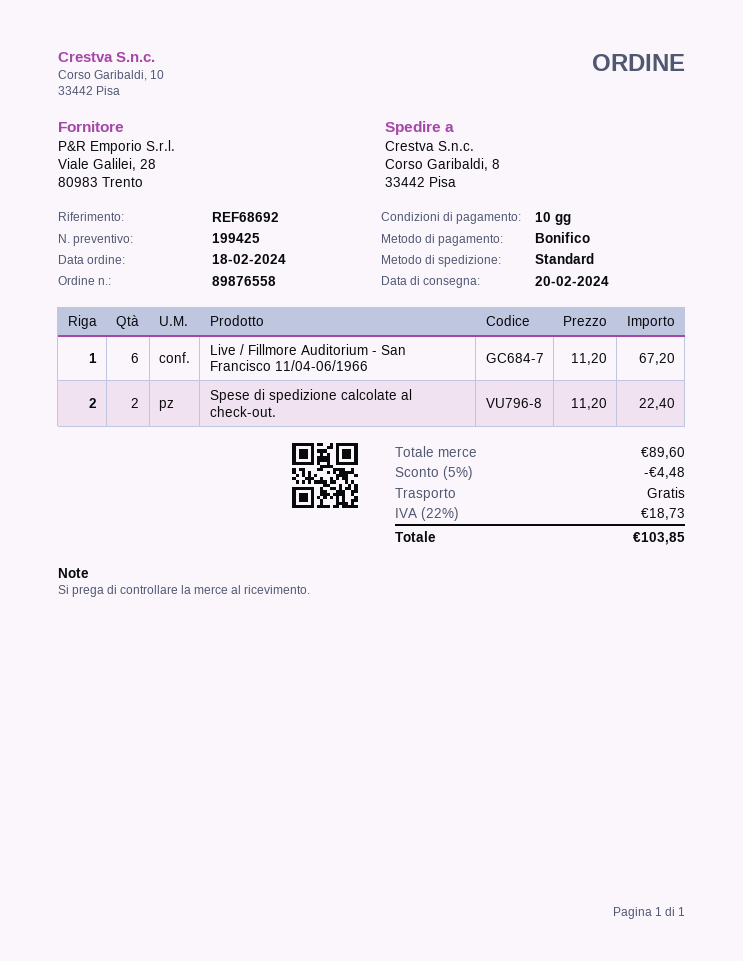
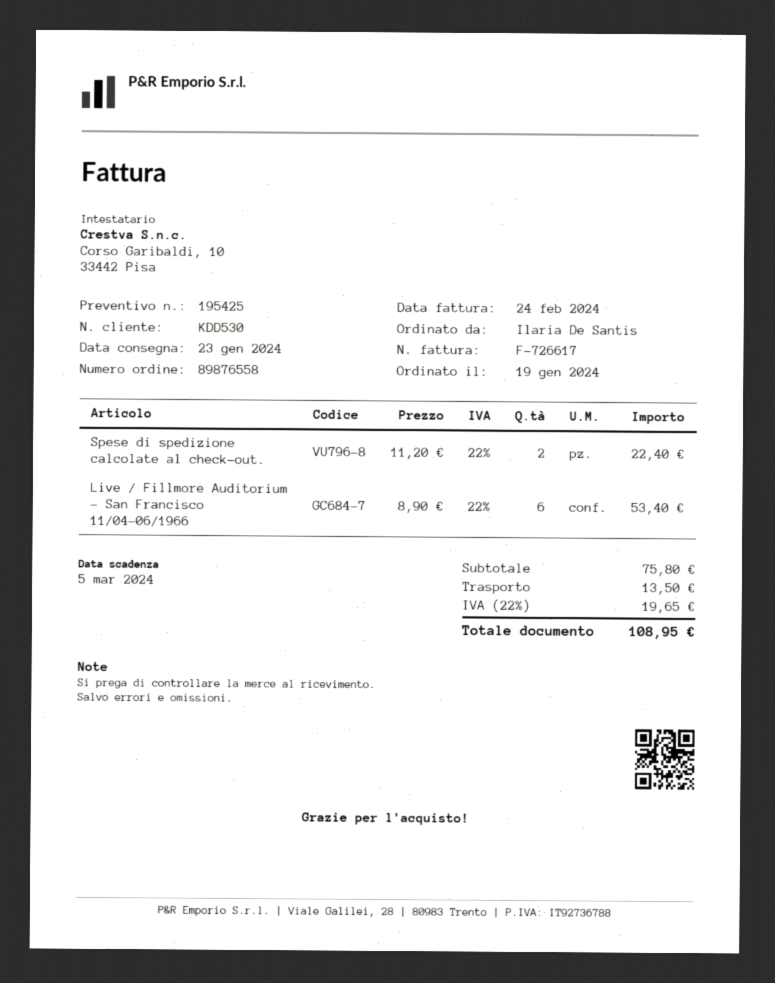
quote number: 199425 -> 195425
order date: 2024-02-18 -> 2024-01-19
delivery date: 2024-02-20 -> 2024-01-23
Live / Fillmore Auditorium - San Francisco 11/04-06/1966: 6 x 11.20 = 67.20 -> 6 x 8.90 = 53.40
subtotal: 89.60 -> 75.80
discount: 5% = 4.48 -> none
shipping: 0.00 -> 13.50
tax: 22% = 18.73 -> 22% = 19.65
total: 103.85 -> 108.95

